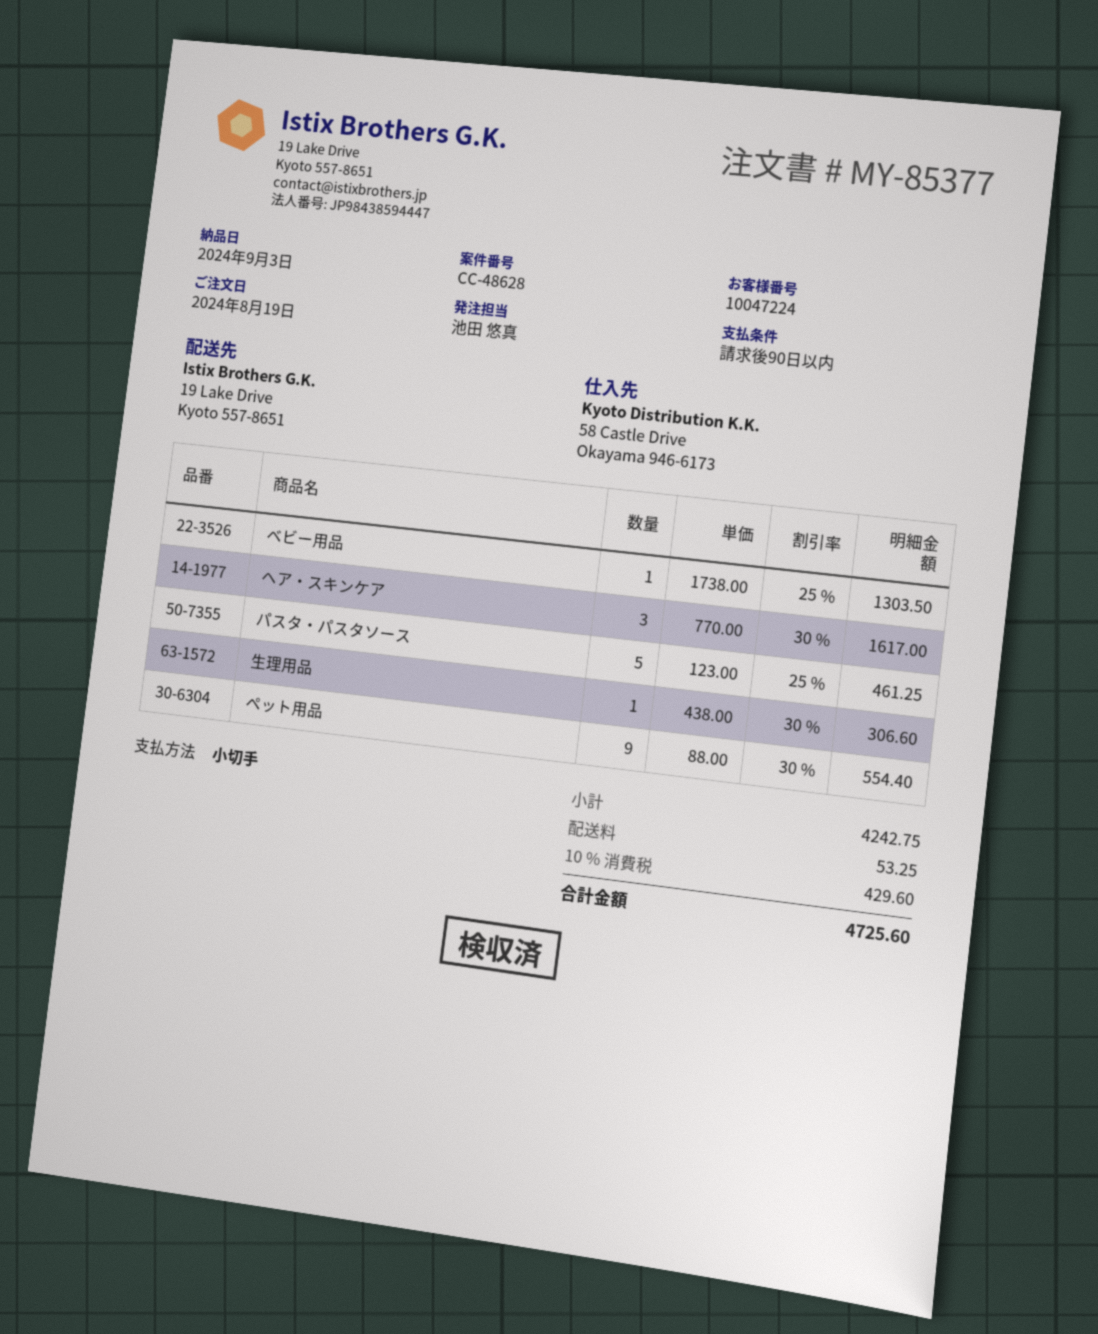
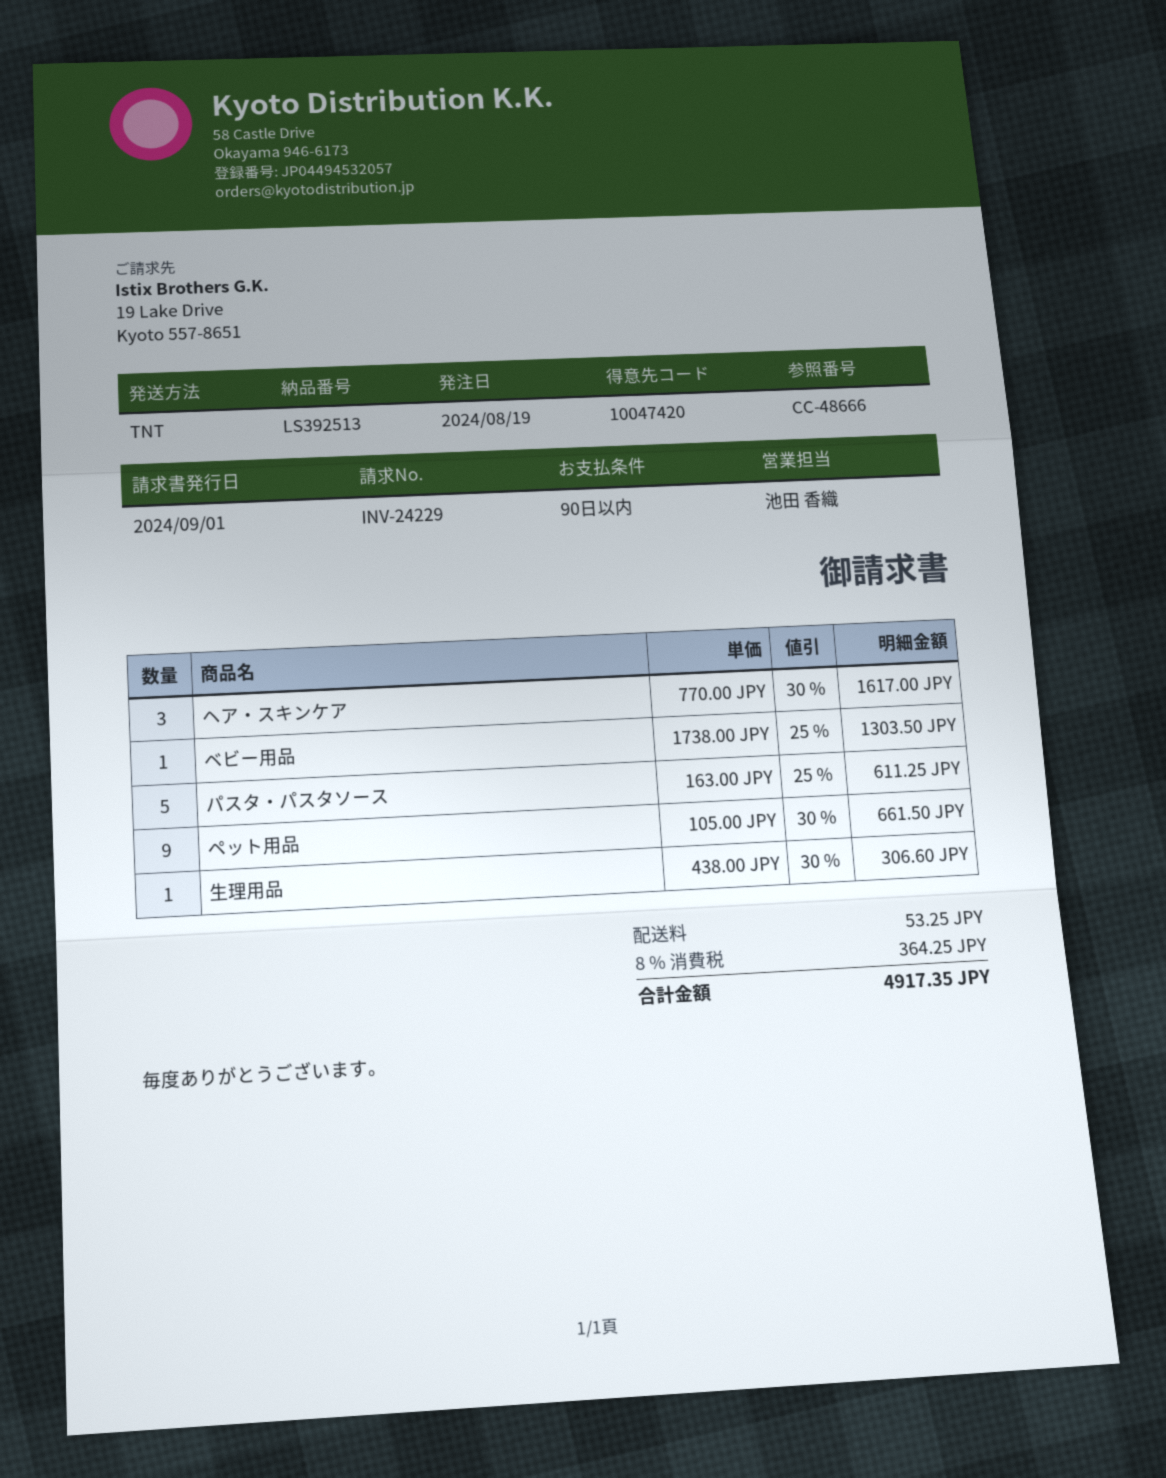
customer number: 10047224 -> 10047420
reference: CC-48628 -> CC-48666
パスタ・パスタソース: 5 x 123.00 - 25% = 461.25 -> 5 x 163.00 - 25% = 611.25
ペット用品: 9 x 88.00 - 30% = 554.40 -> 9 x 105.00 - 30% = 661.50
tax: 10% = 429.60 -> 8% = 364.25
total: 4725.60 -> 4917.35

